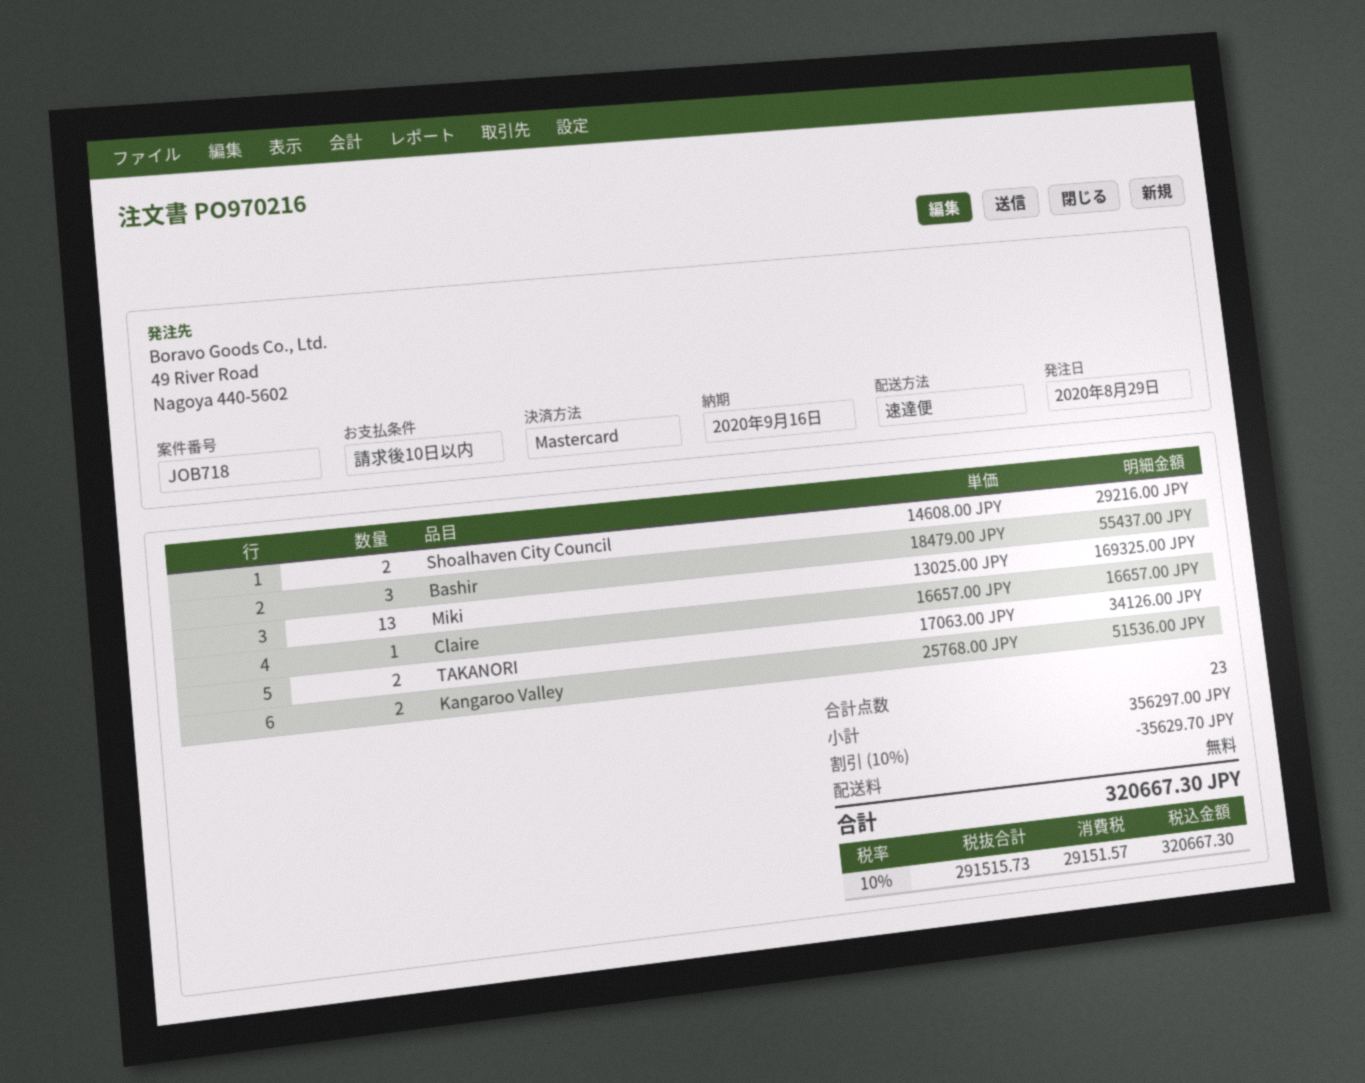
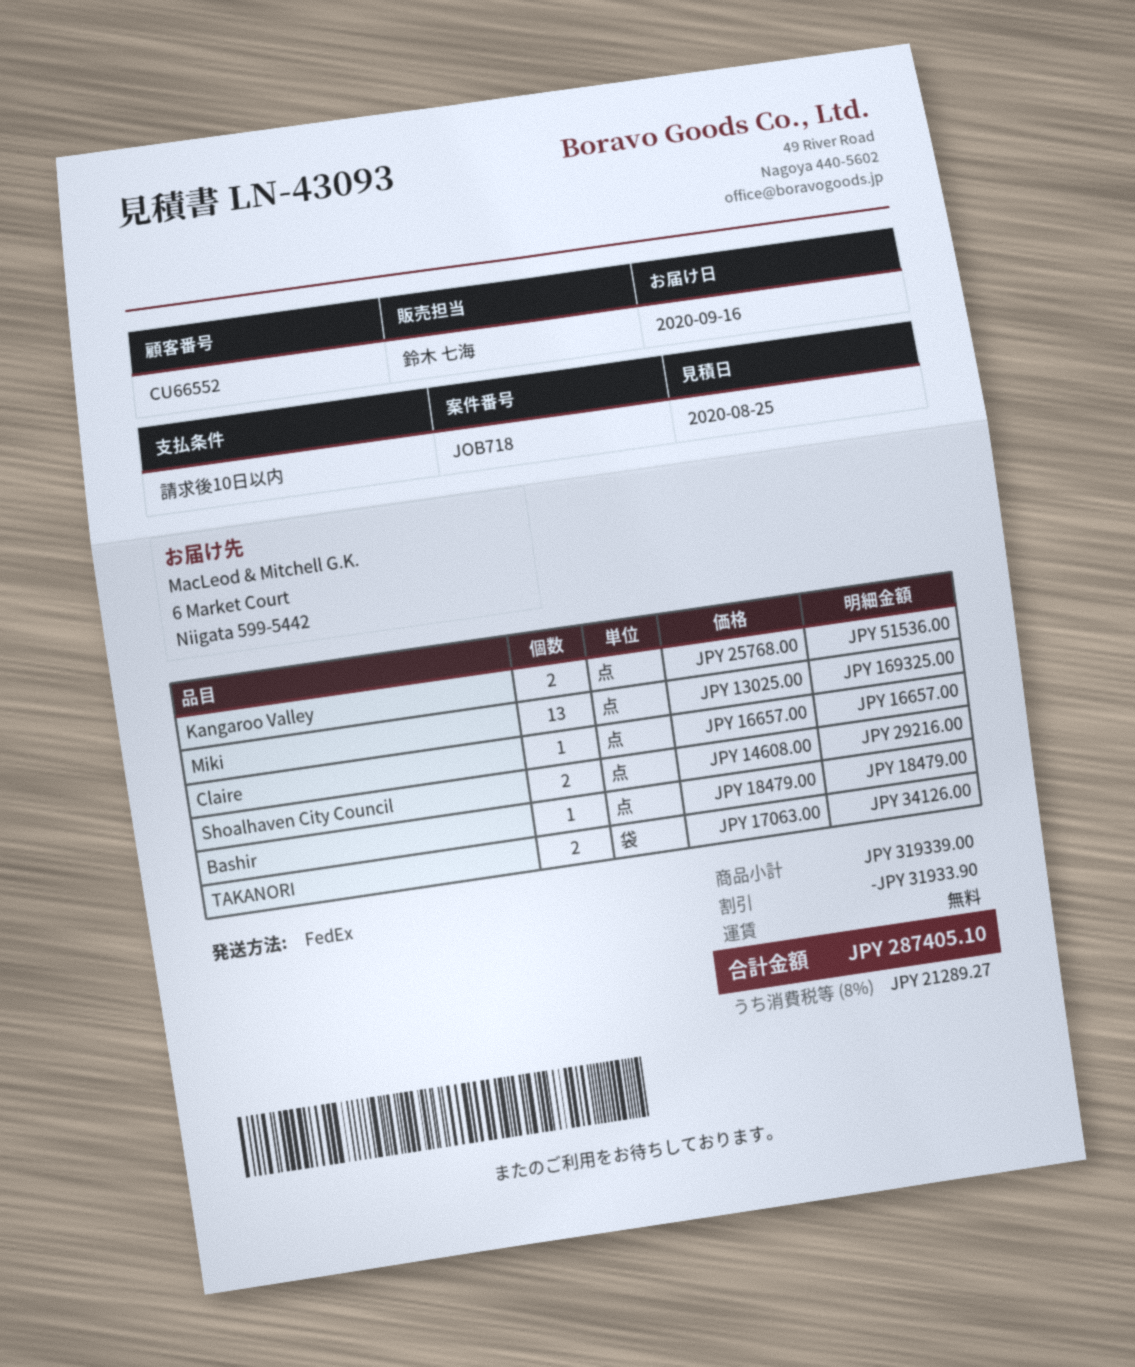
shipping method: express -> FedEx
Bashir: 3 x 18479.00 = 55437.00 -> 1 x 18479.00 = 18479.00
subtotal: 356297.00 -> 319339.00
discount: 35629.70 -> 31933.90
tax: 10% = 29151.57 -> 8% = 21289.27
total: 320667.30 -> 287405.10

